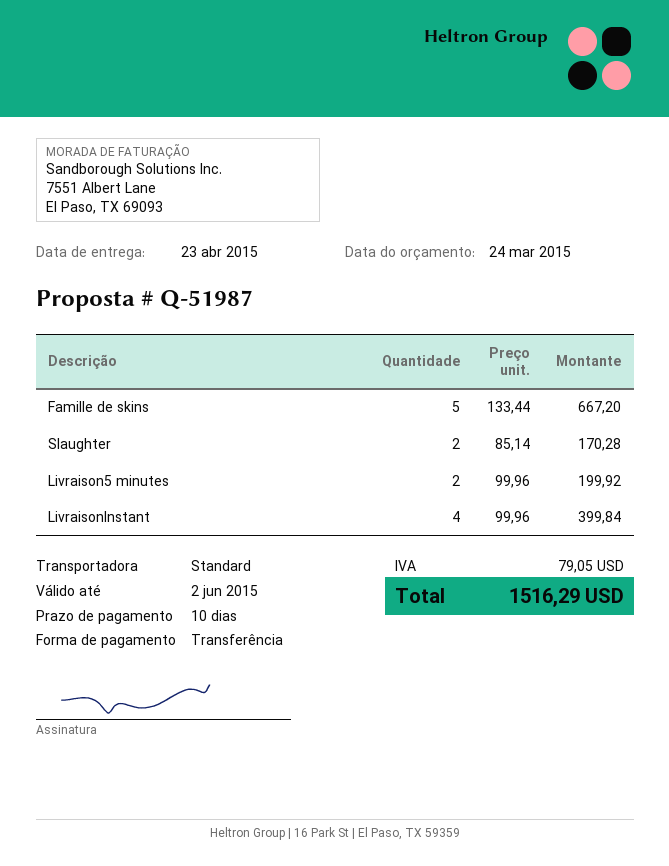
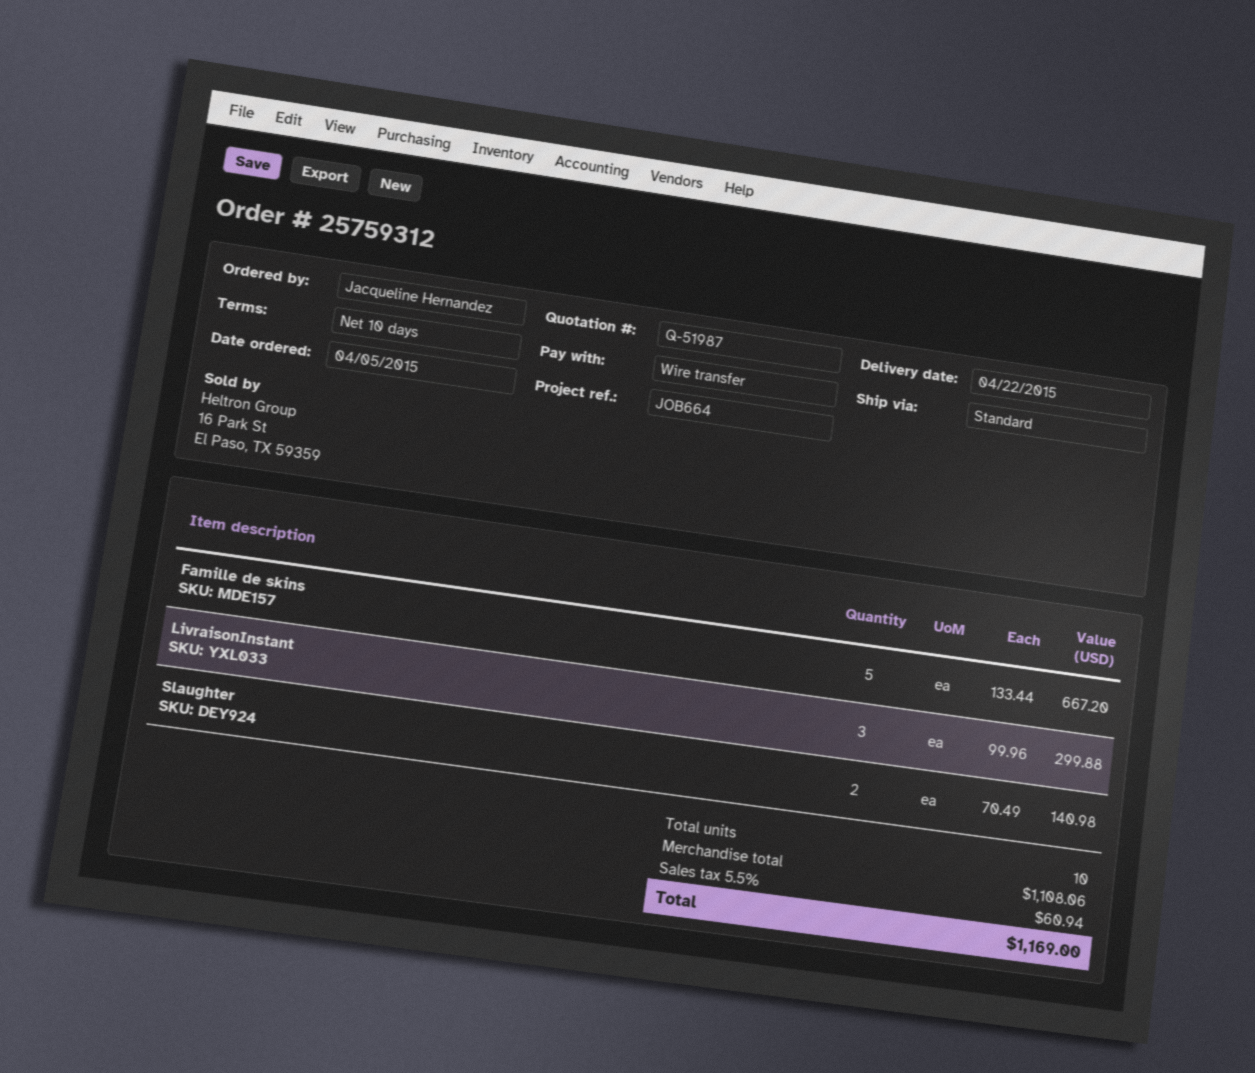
delivery date: 2015-04-23 -> 2015-04-22
Slaughter: 2 x 85.14 = 170.28 -> 2 x 70.49 = 140.98
Livraison5 minutes: 2 x 99.96 = 199.92 -> none
LivraisonInstant: 4 x 99.96 = 399.84 -> 3 x 99.96 = 299.88
tax: 79.05 -> 60.94
total: 1516.29 -> 1169.00

